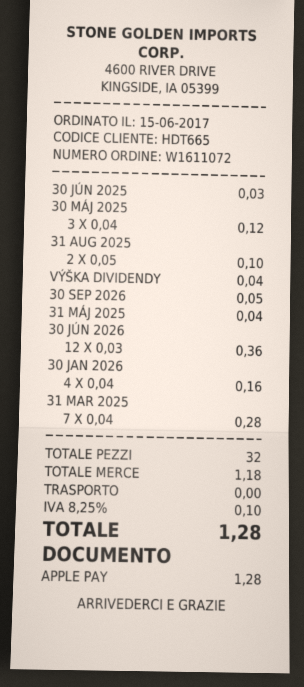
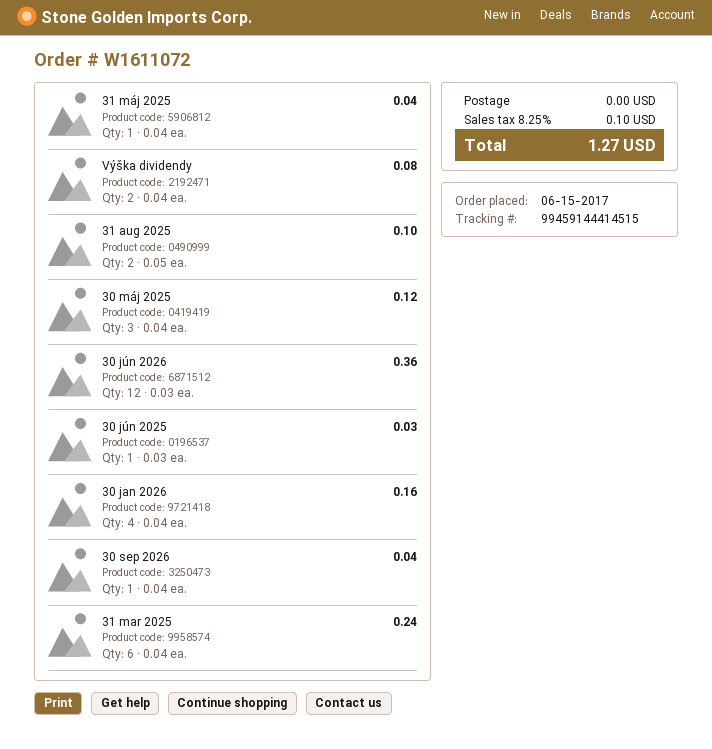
VÝŠKA DIVIDENDY: 1 x 0.04 = 0.04 -> 2 x 0.04 = 0.08
30 SEP 2026: 1 x 0.05 = 0.05 -> 1 x 0.04 = 0.04
31 MAR 2025: 7 x 0.04 = 0.28 -> 6 x 0.04 = 0.24
total: 1.28 -> 1.27

